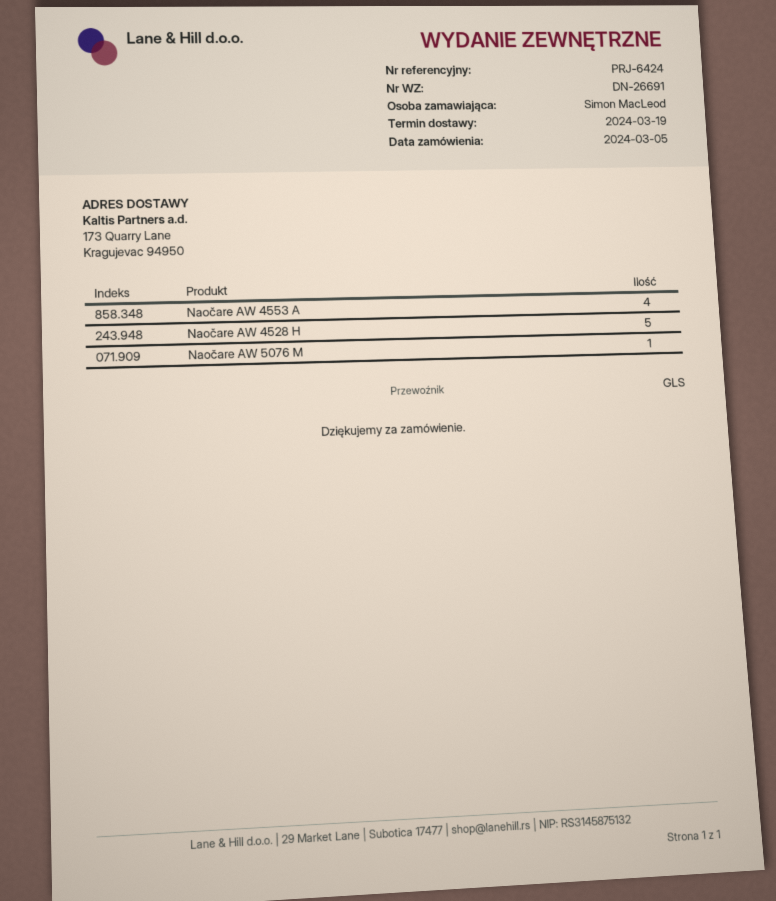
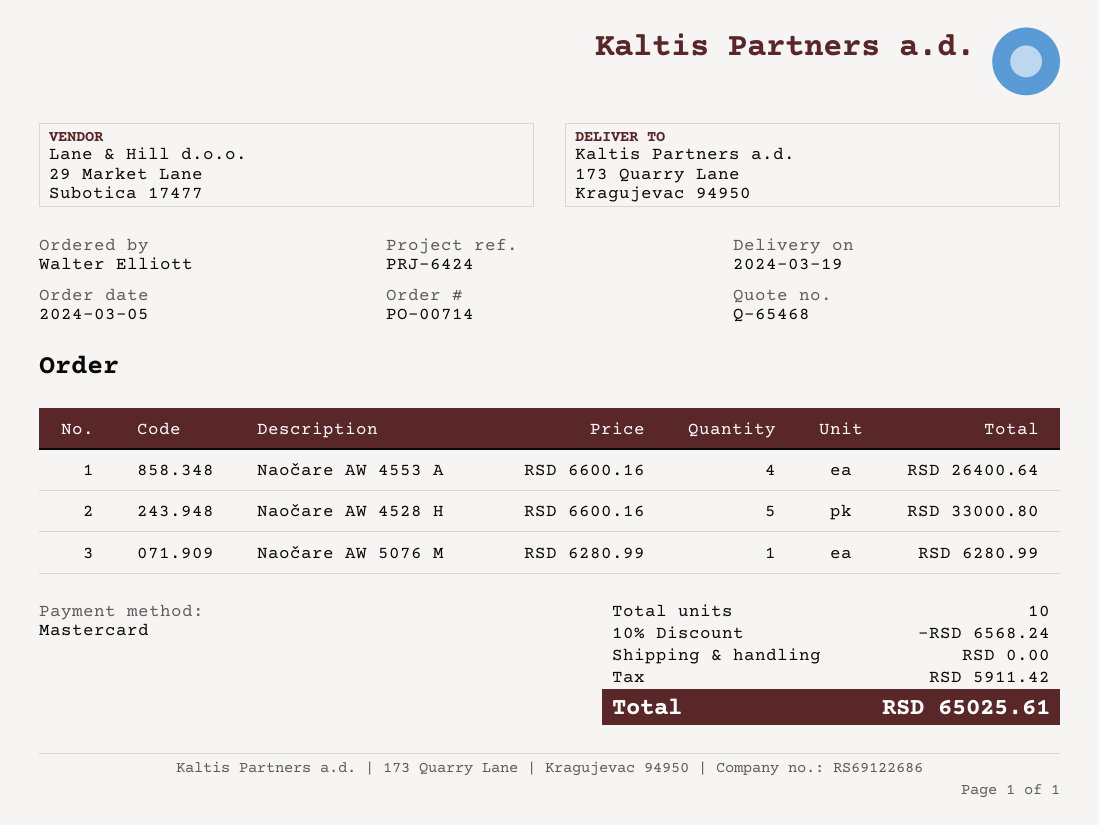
ordered by: Simon MacLeod -> Walter Elliott

